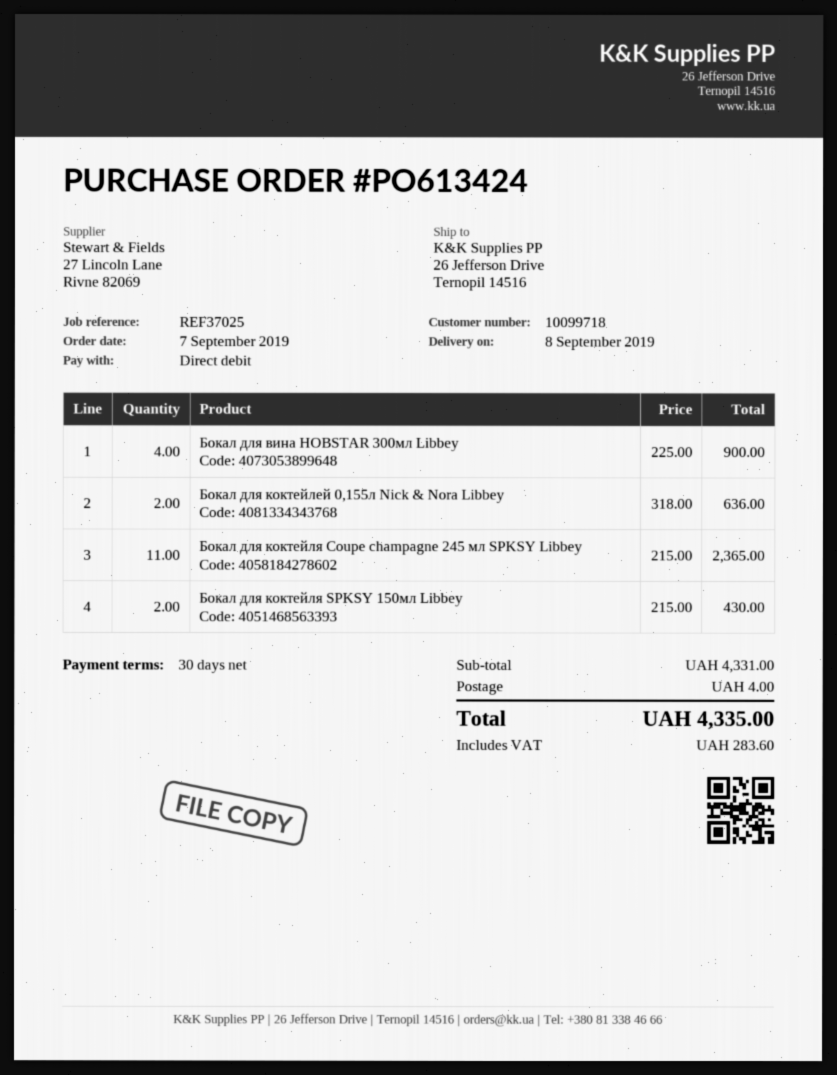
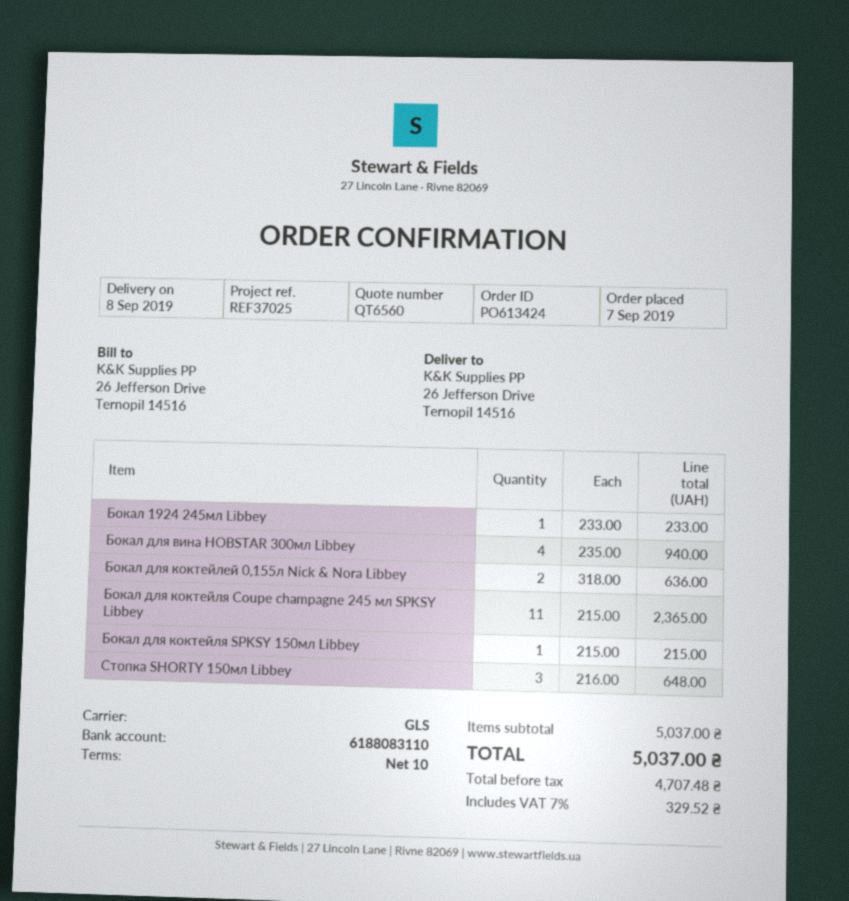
payment terms: 30 days -> 10 days
Бокал для вина HOBSTAR 300мл Libbey: 4 x 225.00 = 900.00 -> 4 x 235.00 = 940.00
Бокал для коктейля SPKSY 150мл Libbey: 2 x 215.00 = 430.00 -> 1 x 215.00 = 215.00
Бокал 1924 245мл Libbey: none -> 1 x 233.00 = 233.00
Стопка SHORTY 150мл Libbey: none -> 3 x 216.00 = 648.00
subtotal: 4331.00 -> 5037.00
shipping: 4.00 -> none
tax: 283.60 -> 329.52
total: 4335.00 -> 5037.00

